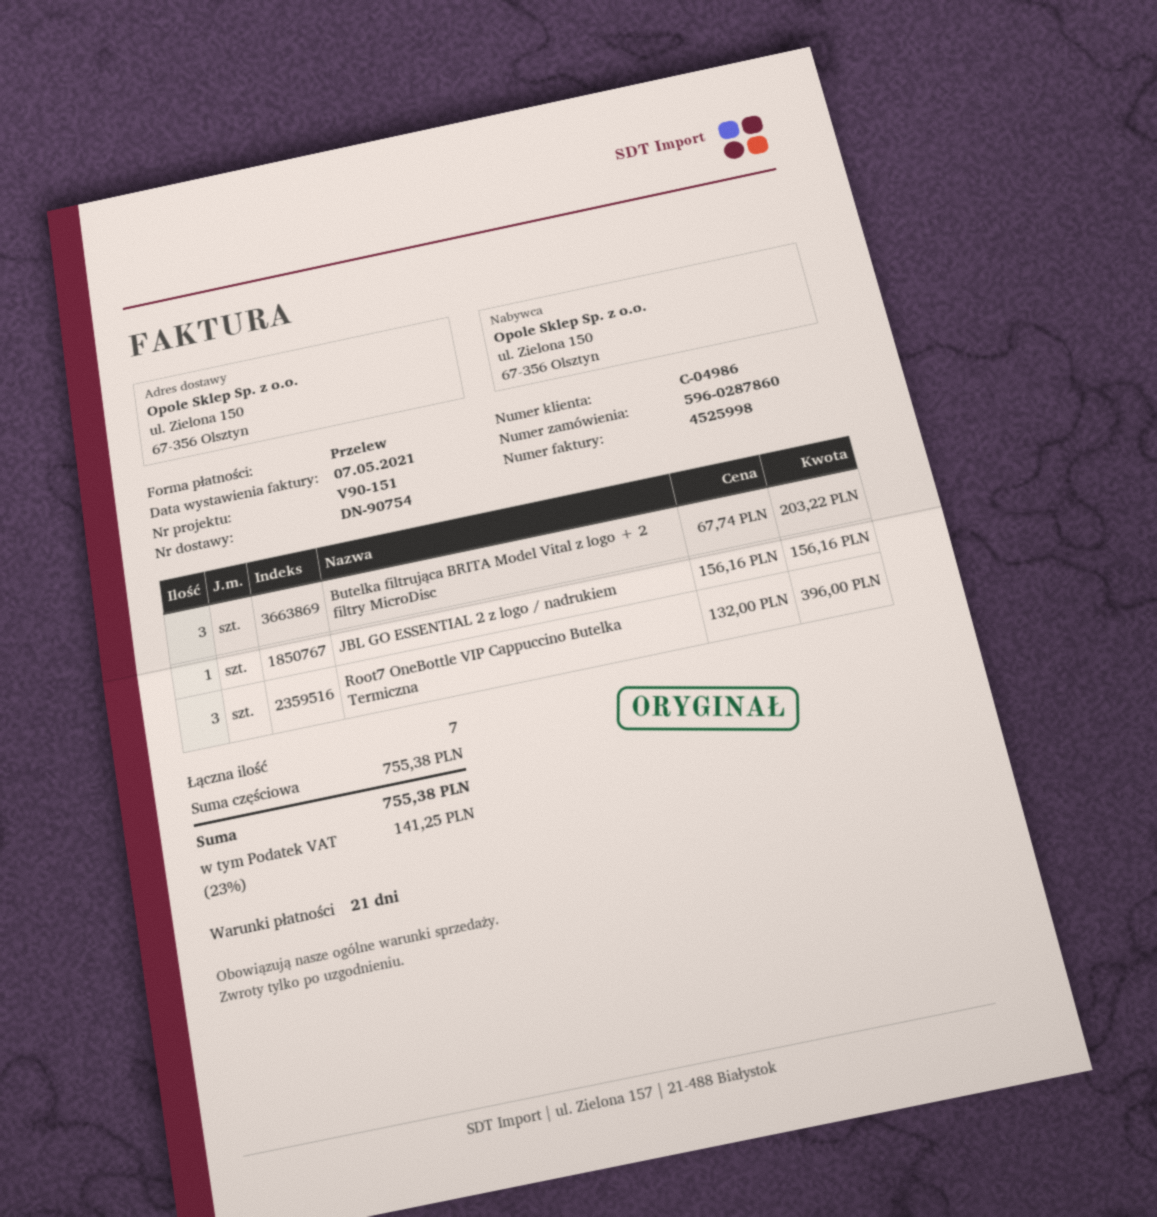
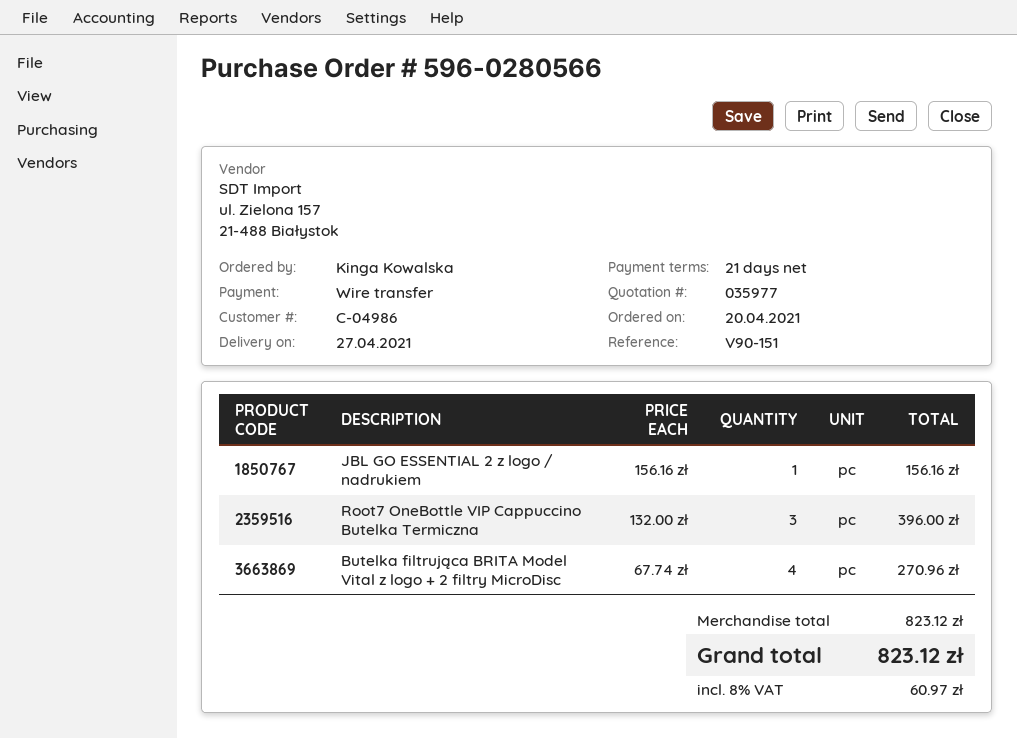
order number: 596-0287860 -> 596-0280566
Butelka filtrująca BRITA Model Vital z logo + 2 filtry MicroDisc: 3 x 67.74 = 203.22 -> 4 x 67.74 = 270.96
subtotal: 755.38 -> 823.12
tax: 23% = 141.25 -> 8% = 60.97
total: 755.38 -> 823.12

